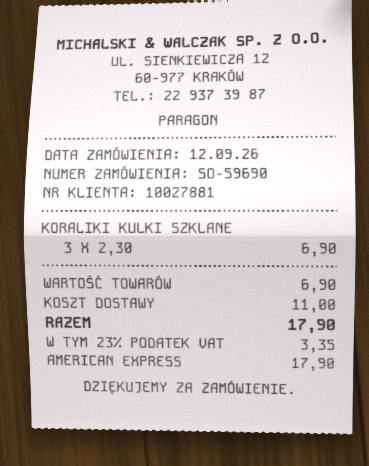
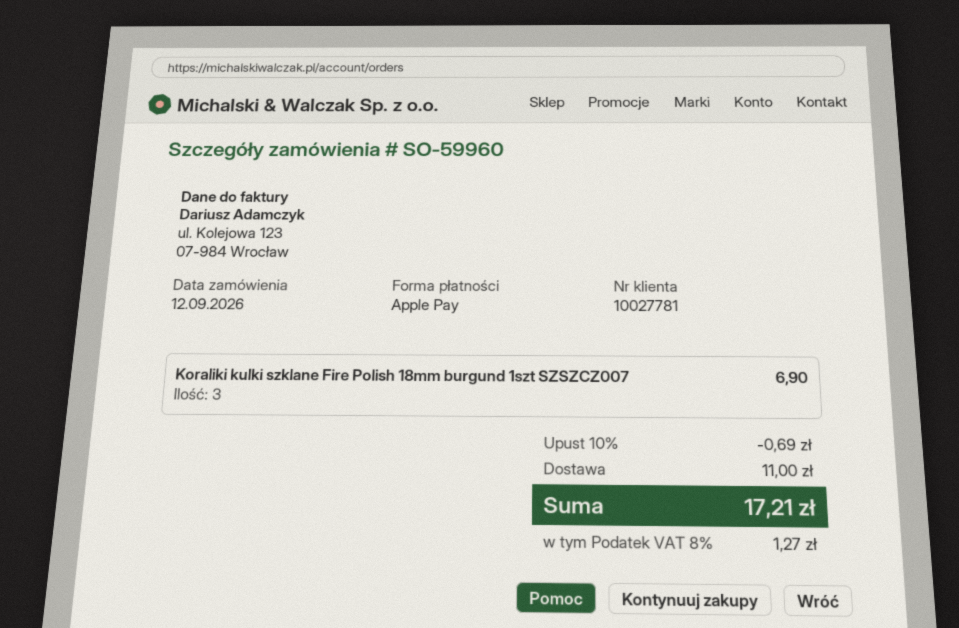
order number: SO-59690 -> SO-59960
customer number: 10027881 -> 10027781
payment method: American Express -> Apple Pay
discount: none -> 10% = 0.69
tax: 23% = 3.35 -> 8% = 1.27
total: 17.90 -> 17.21

